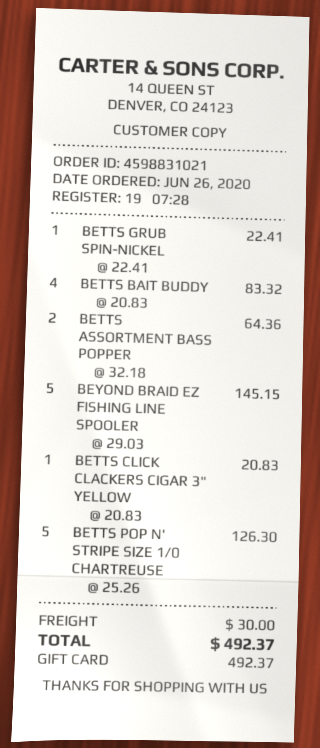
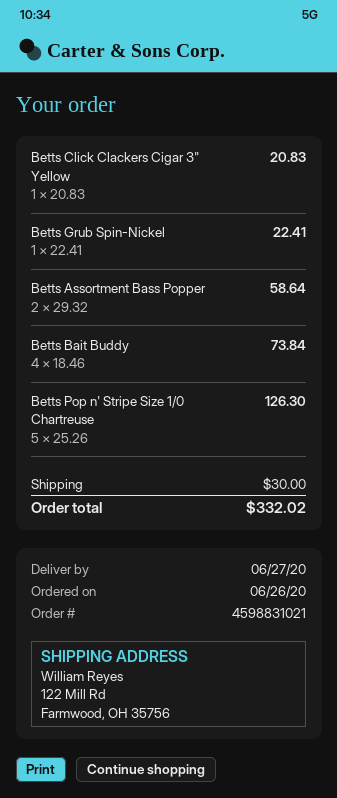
BETTS BAIT BUDDY: 4 x 20.83 = 83.32 -> 4 x 18.46 = 73.84
BETTS ASSORTMENT BASS POPPER: 2 x 32.18 = 64.36 -> 2 x 29.32 = 58.64
BEYOND BRAID EZ FISHING LINE SPOOLER: 5 x 29.03 = 145.15 -> none
total: 492.37 -> 332.02

